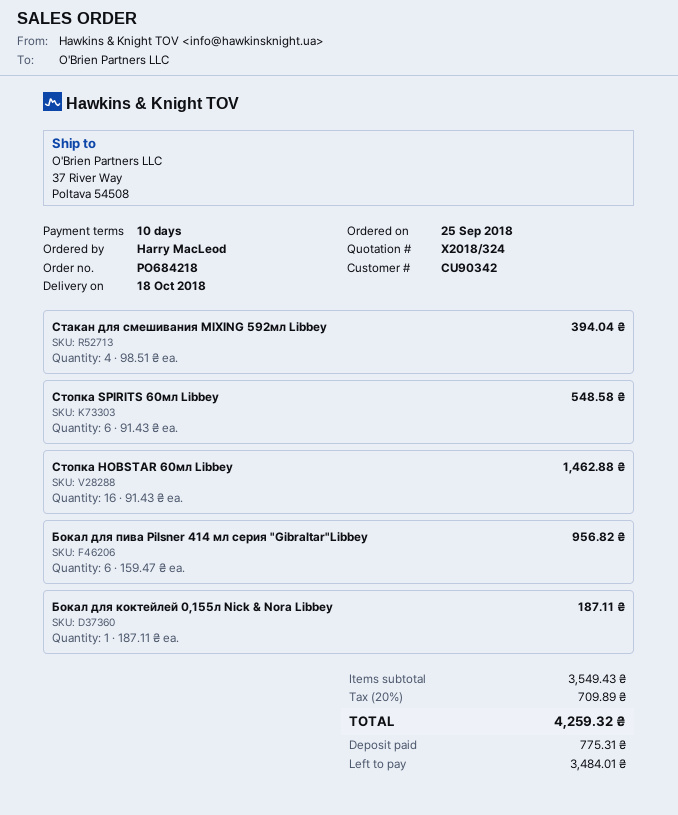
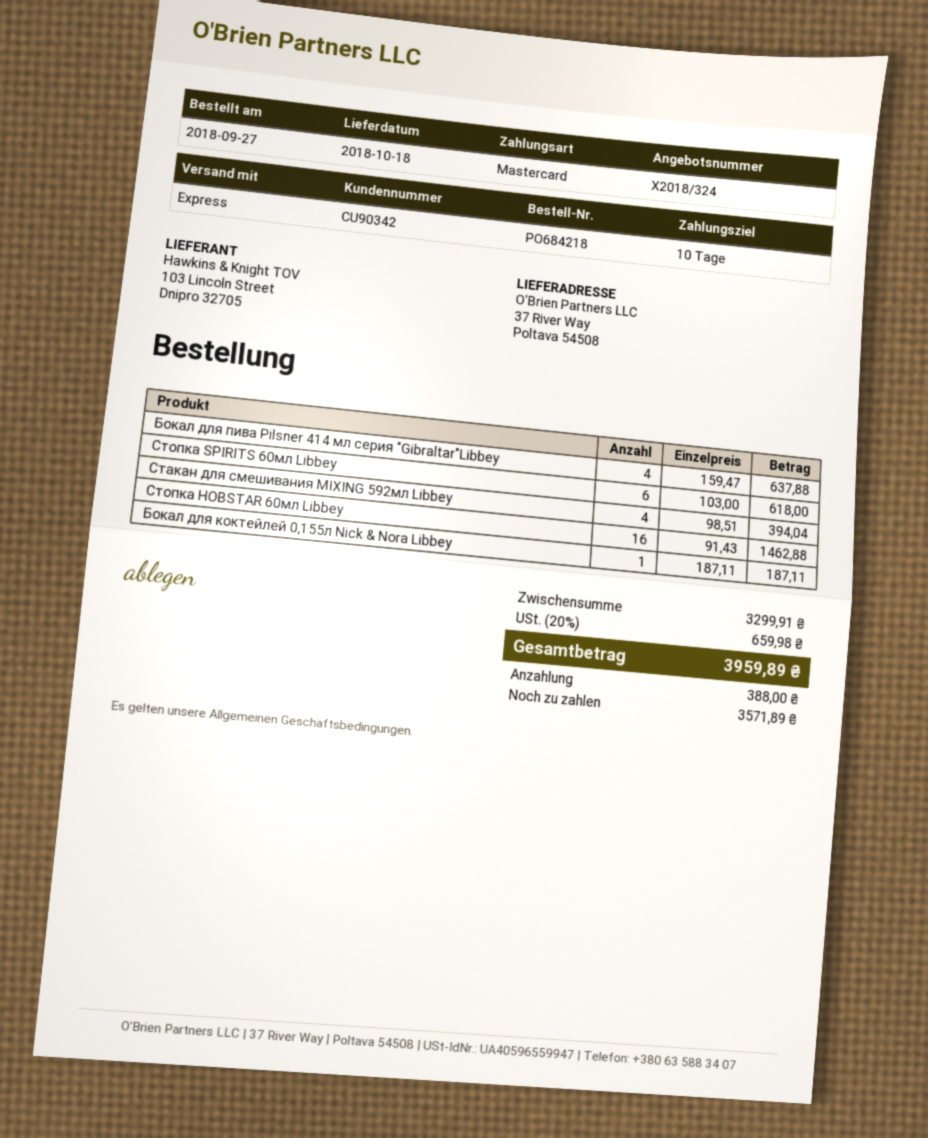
order date: 2018-09-25 -> 2018-09-27
Стопка SPIRITS 60мл Libbey: 6 x 91.43 = 548.58 -> 6 x 103.00 = 618.00
Бокал для пива Pilsner 414 мл серия "Gibraltar"Libbey: 6 x 159.47 = 956.82 -> 4 x 159.47 = 637.88
subtotal: 3549.43 -> 3299.91
tax: 20% = 709.89 -> 20% = 659.98
total: 4259.32 -> 3959.89
deposit: 775.31 -> 388.00
balance: 3484.01 -> 3571.89

